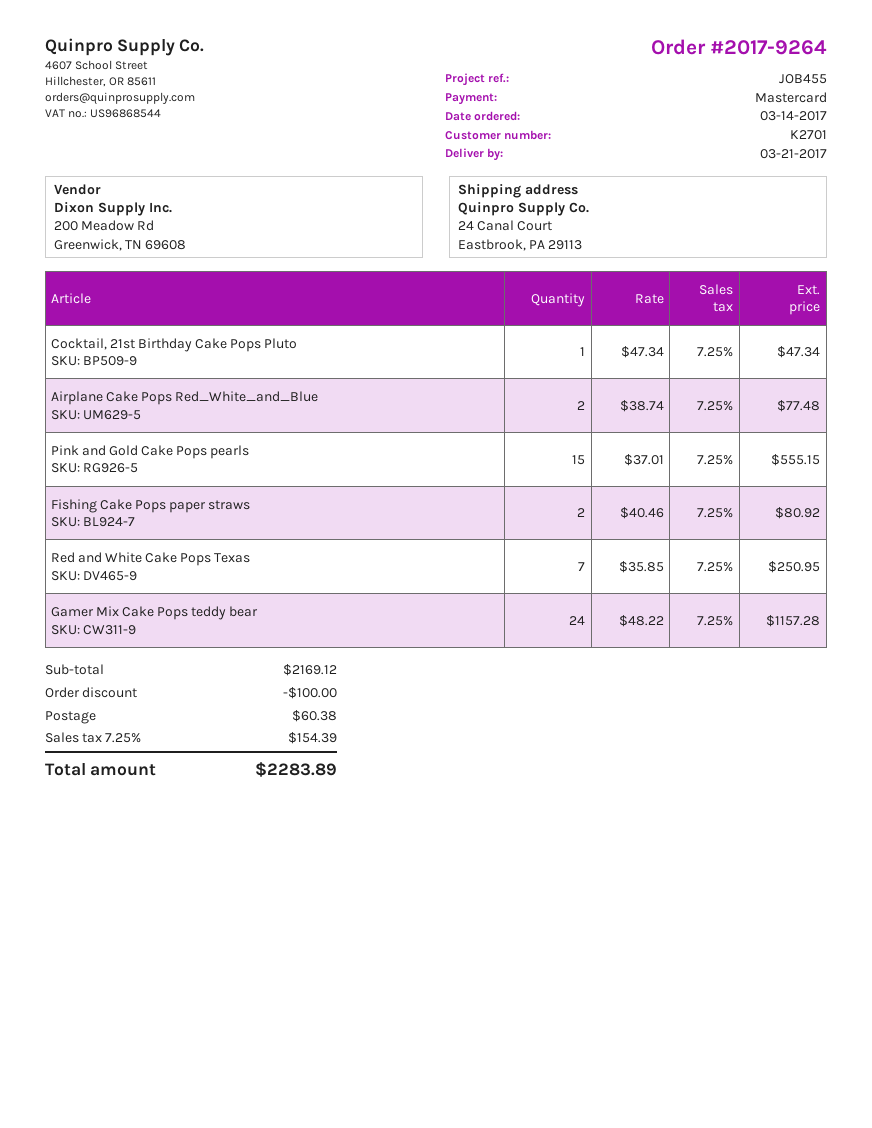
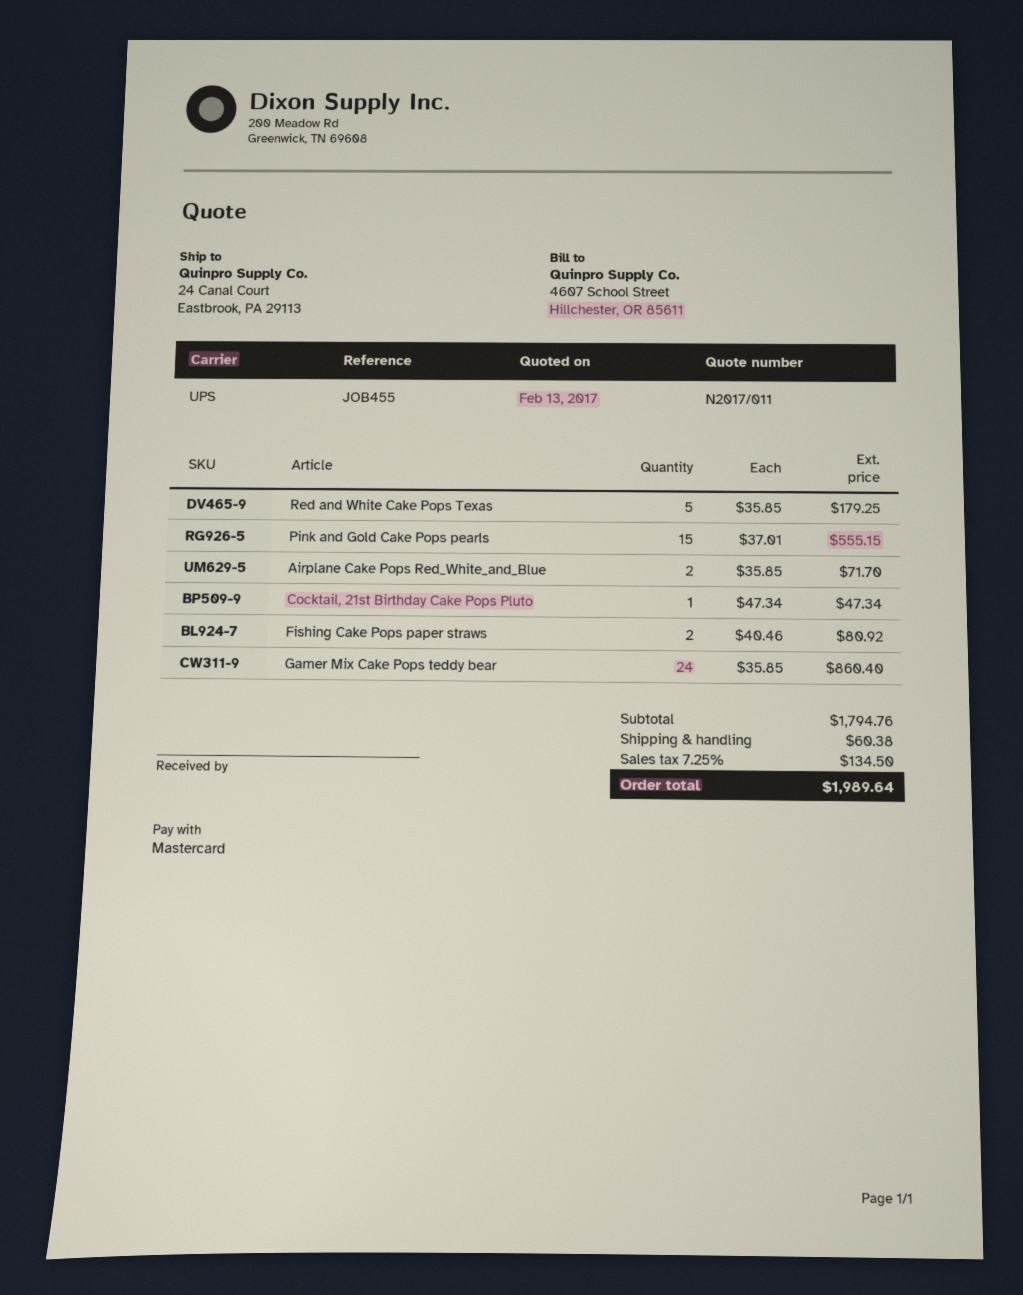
Airplane Cake Pops Red_White_and_Blue: 2 x 38.74 = 77.48 -> 2 x 35.85 = 71.70
Red and White Cake Pops Texas: 7 x 35.85 = 250.95 -> 5 x 35.85 = 179.25
Gamer Mix Cake Pops teddy bear: 24 x 48.22 = 1157.28 -> 24 x 35.85 = 860.40
subtotal: 2169.12 -> 1794.76
discount: 100.00 -> none
tax: 7.25% = 154.39 -> 7.25% = 134.50
total: 2283.89 -> 1989.64

